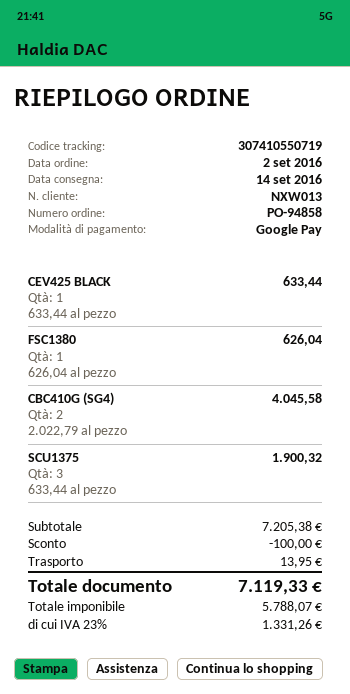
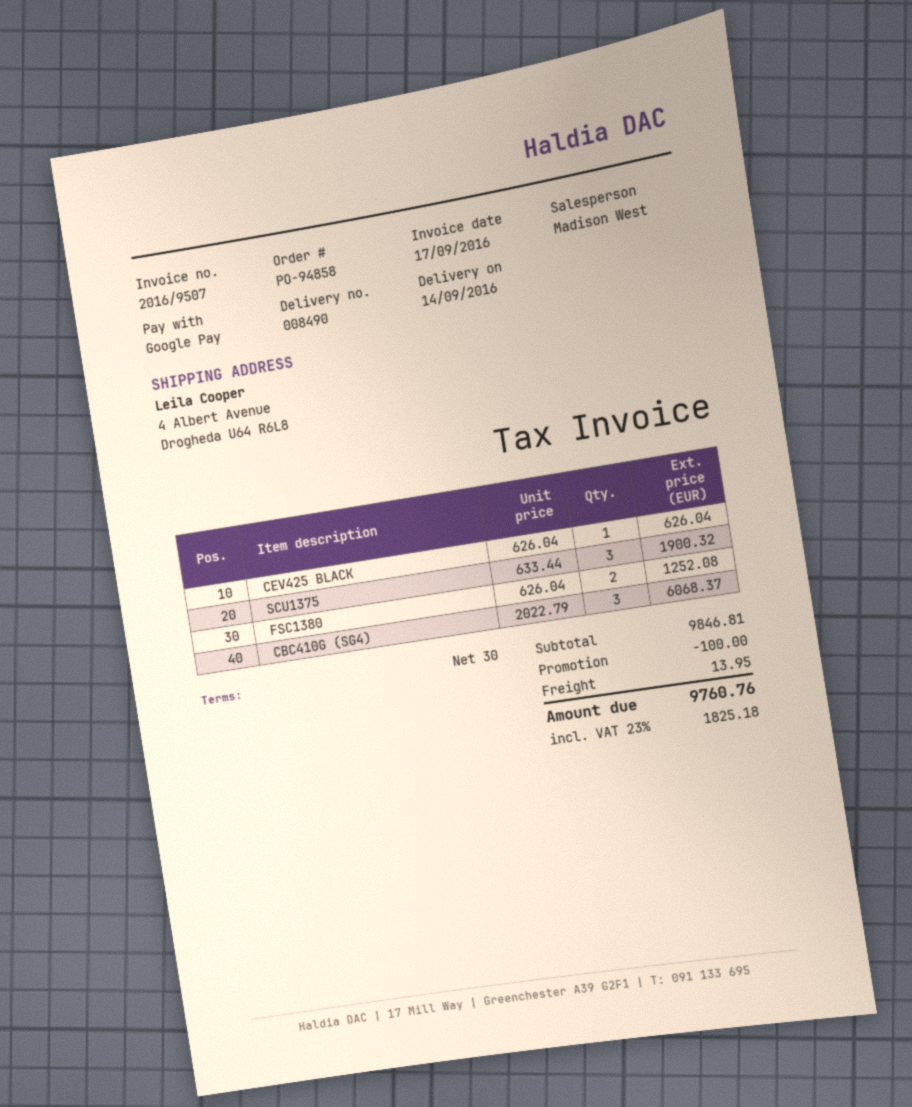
CEV425 BLACK: 1 x 633.44 = 633.44 -> 1 x 626.04 = 626.04
FSC1380: 1 x 626.04 = 626.04 -> 2 x 626.04 = 1252.08
CBC410G (SG4): 2 x 2022.79 = 4045.58 -> 3 x 2022.79 = 6068.37
subtotal: 7205.38 -> 9846.81
tax: 23% = 1331.26 -> 23% = 1825.18
total: 7119.33 -> 9760.76

